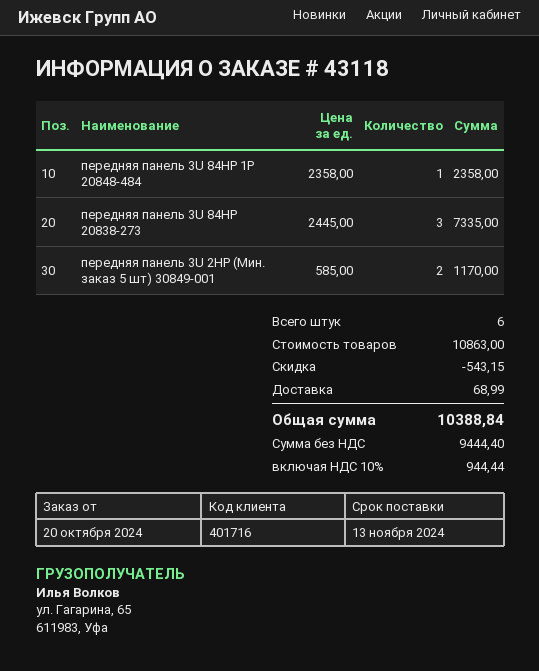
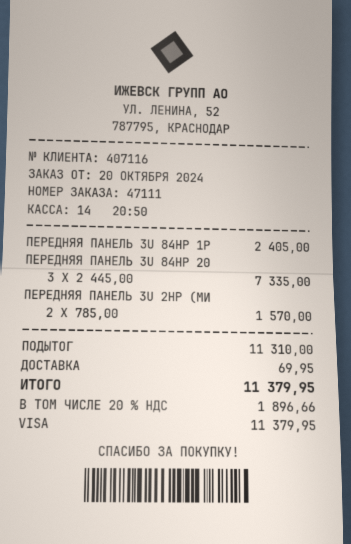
order number: 43118 -> 47111
customer number: 401716 -> 407116
передняя панель 3U 84HP 1P 20848-484: 1 x 2358.00 = 2358.00 -> 1 x 2405.00 = 2405.00
передняя панель 3U 2HP (Мин. заказ 5 шт) 30849-001: 2 x 585.00 = 1170.00 -> 2 x 785.00 = 1570.00
subtotal: 10863.00 -> 11310.00
discount: 543.15 -> none
shipping: 68.99 -> 69.95
tax: 10% = 944.44 -> 20% = 1896.66
total: 10388.84 -> 11379.95

